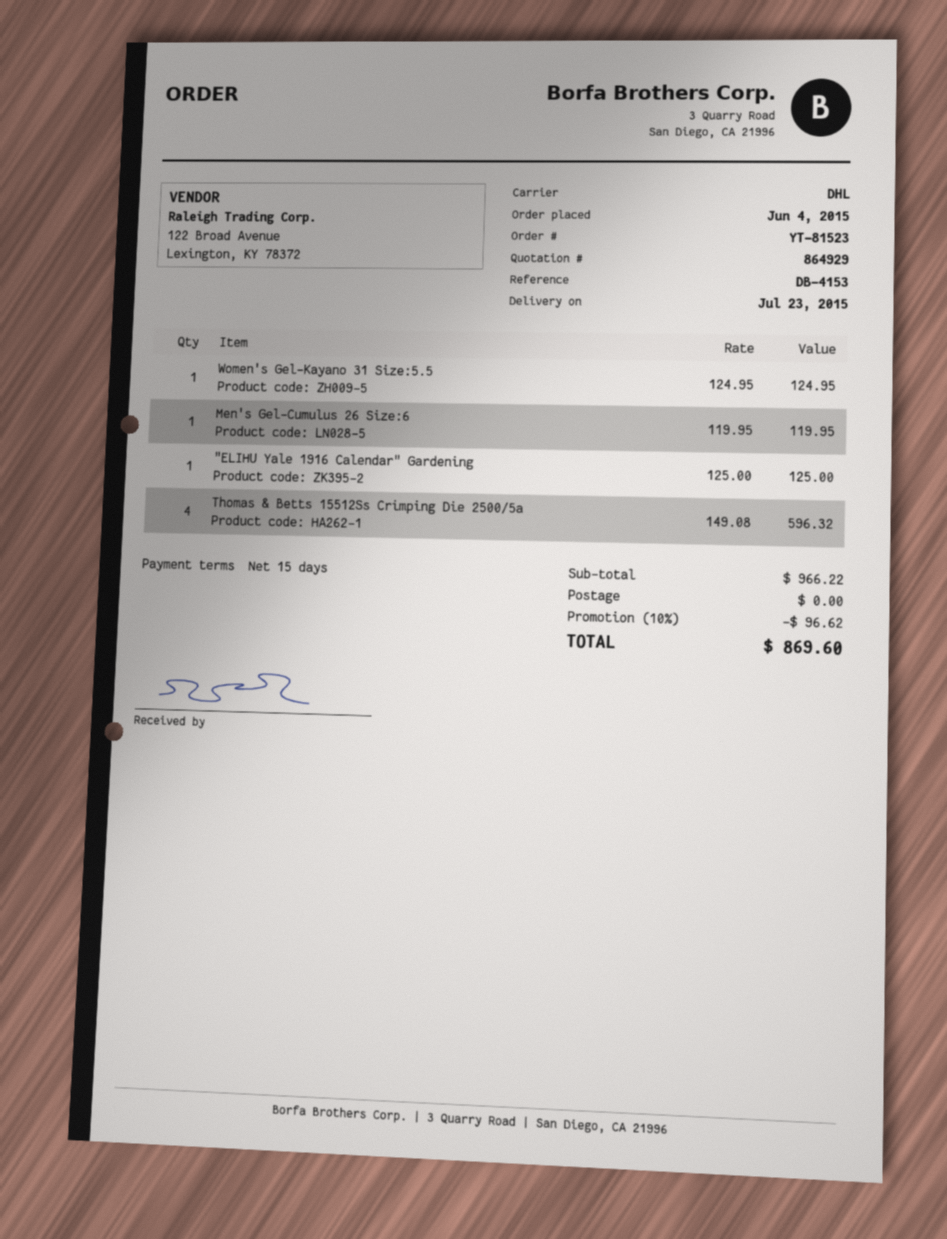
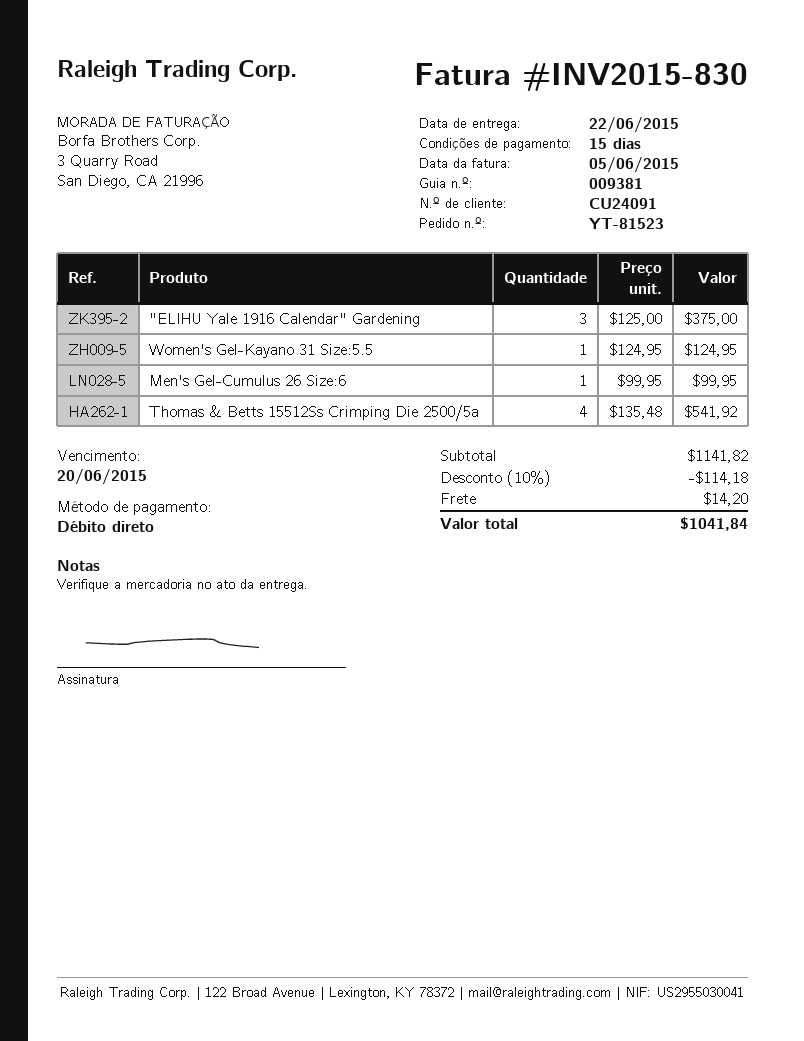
delivery date: 2015-07-23 -> 2015-06-22
Men's Gel-Cumulus 26 Size:6: 1 x 119.95 = 119.95 -> 1 x 99.95 = 99.95
"ELIHU Yale 1916 Calendar" Gardening: 1 x 125.00 = 125.00 -> 3 x 125.00 = 375.00
Thomas & Betts 15512Ss Crimping Die 2500/5a: 4 x 149.08 = 596.32 -> 4 x 135.48 = 541.92
subtotal: 966.22 -> 1141.82
discount: 10% = 96.62 -> 10% = 114.18
shipping: 0.00 -> 14.20
total: 869.60 -> 1041.84

